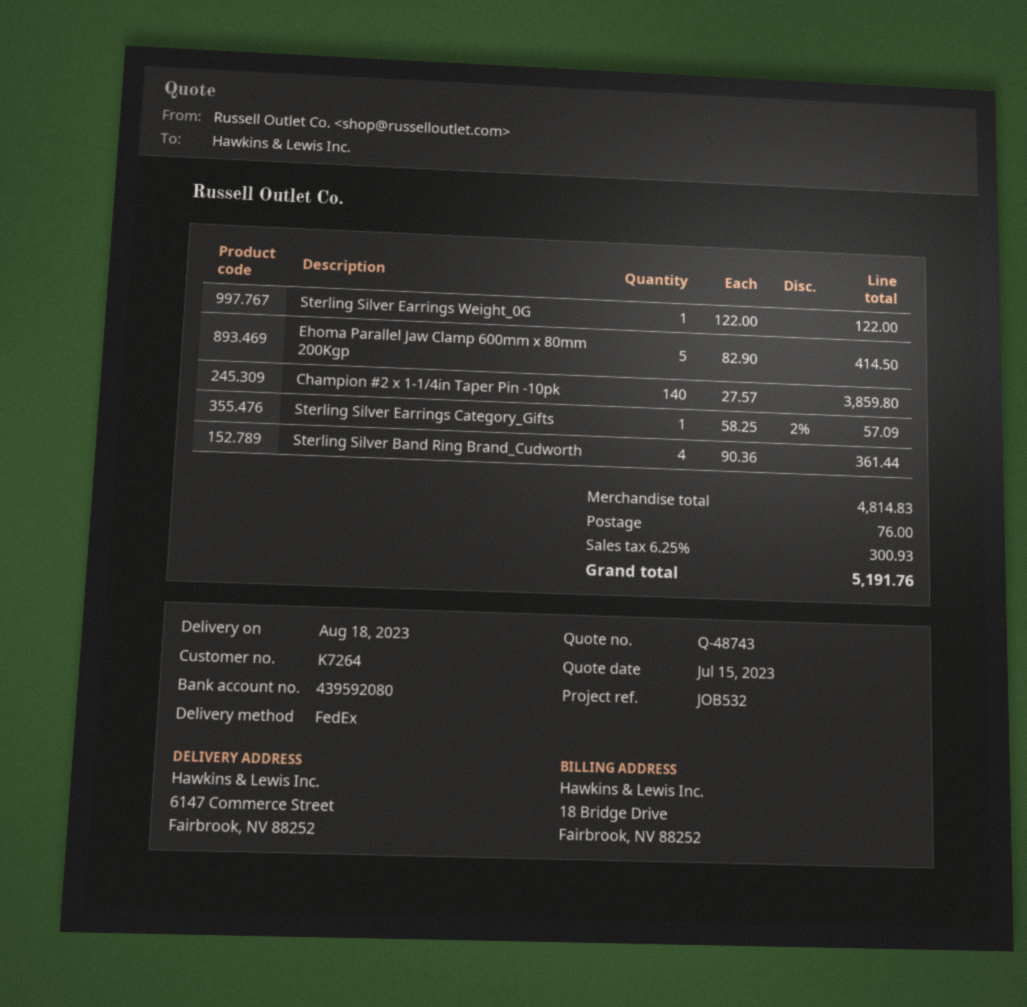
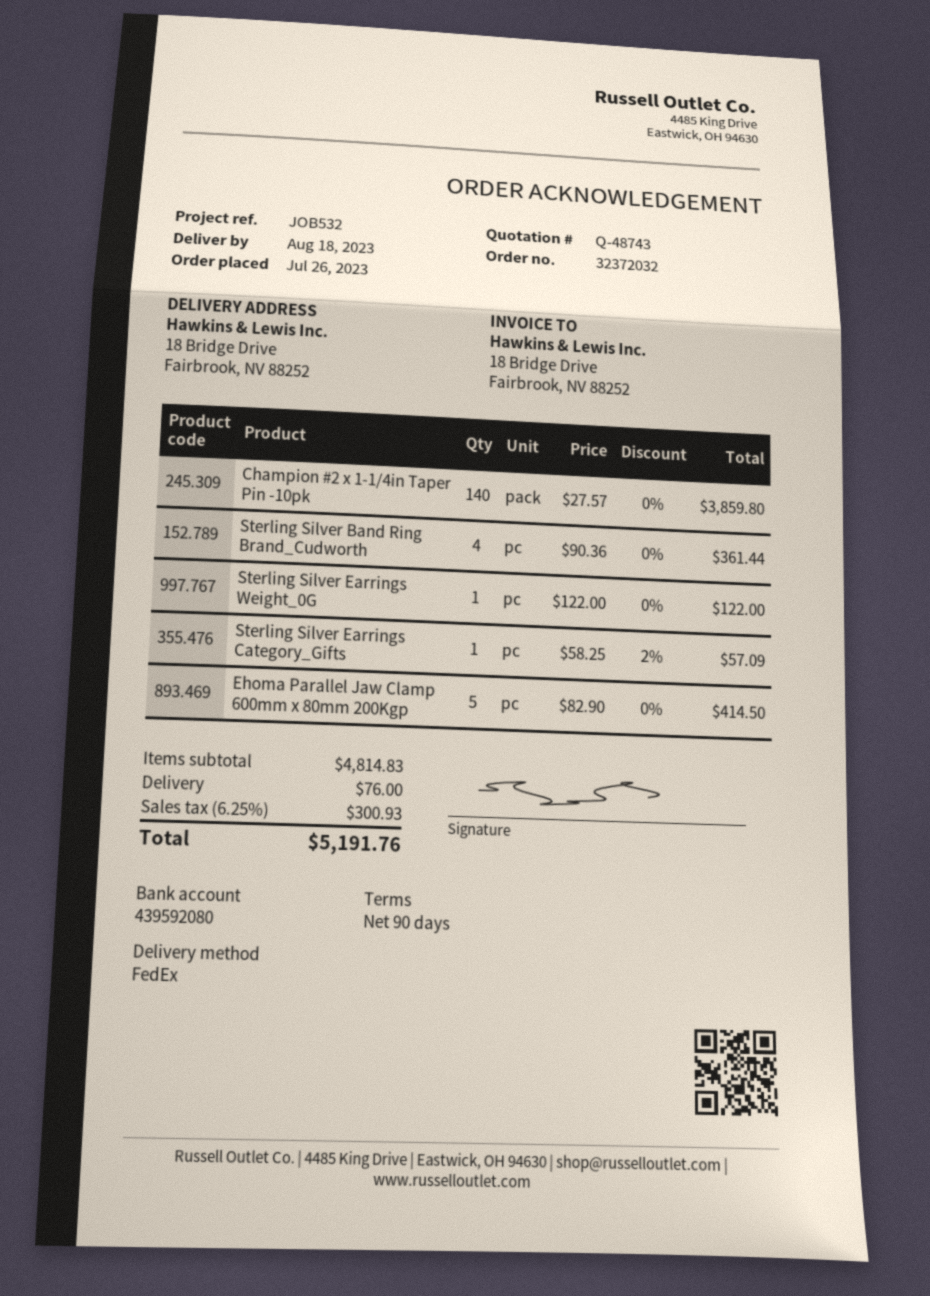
ship to: 6147 Commerce Street, Fairbrook, NV 88252 -> 18 Bridge Drive, Fairbrook, NV 88252

